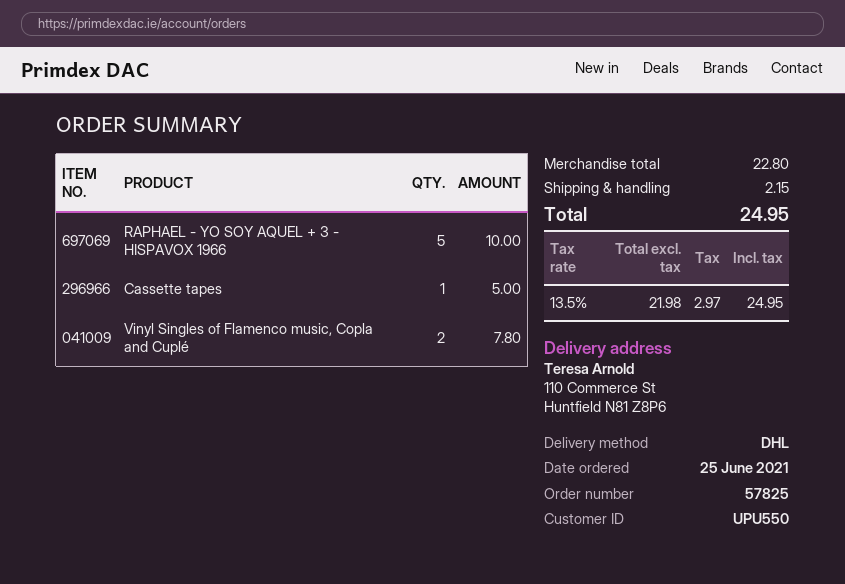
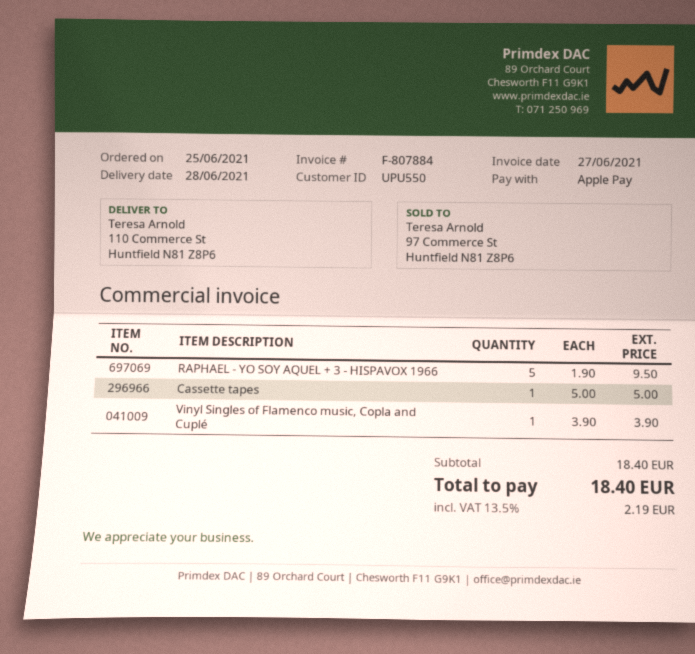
RAPHAEL - YO SOY AQUEL + 3 - HISPAVOX 1966: 5 for 10.00 -> 5 for 9.50
Vinyl Singles of Flamenco music, Copla and Cuplé: 2 for 7.80 -> 1 for 3.90
subtotal: 22.80 -> 18.40
shipping: 2.15 -> none
tax: 13.5% = 2.97 -> 13.5% = 2.19
total: 24.95 -> 18.40

